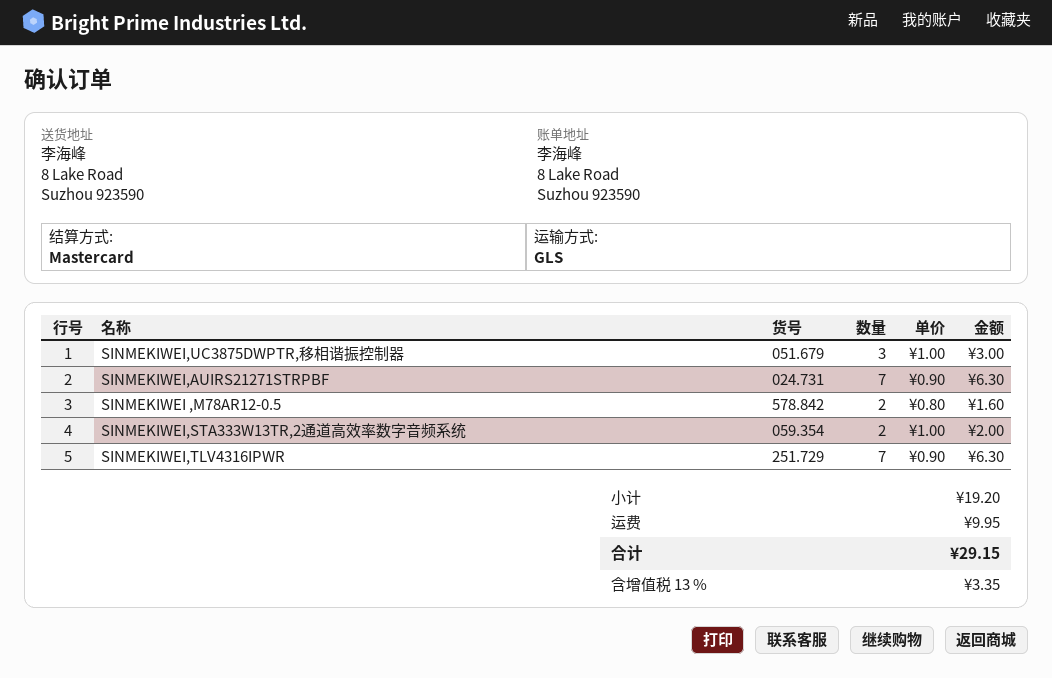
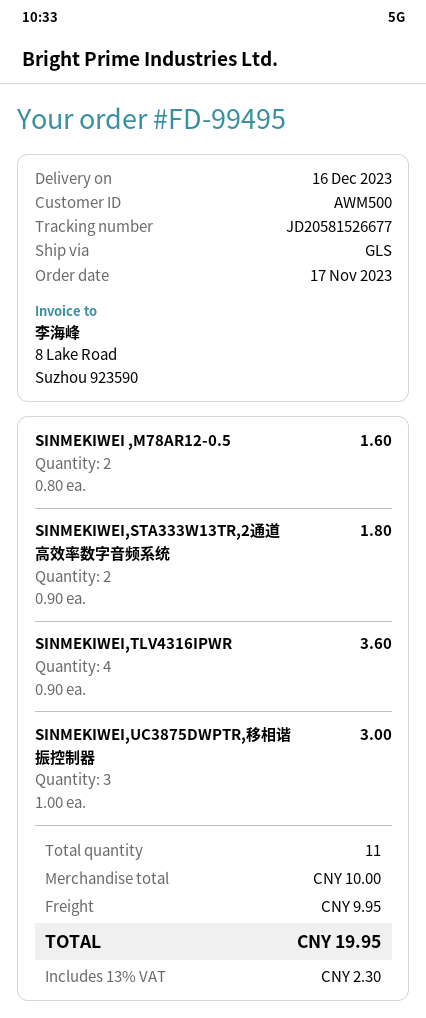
SINMEKIWEI,AUIRS21271STRPBF: 7 x 0.90 = 6.30 -> none
SINMEKIWEI,STA333W13TR,2通道高效率数字音频系统: 2 x 1.00 = 2.00 -> 2 x 0.90 = 1.80
SINMEKIWEI,TLV4316IPWR: 7 x 0.90 = 6.30 -> 4 x 0.90 = 3.60
subtotal: 19.20 -> 10.00
tax: 13% = 3.35 -> 13% = 2.30
total: 29.15 -> 19.95

